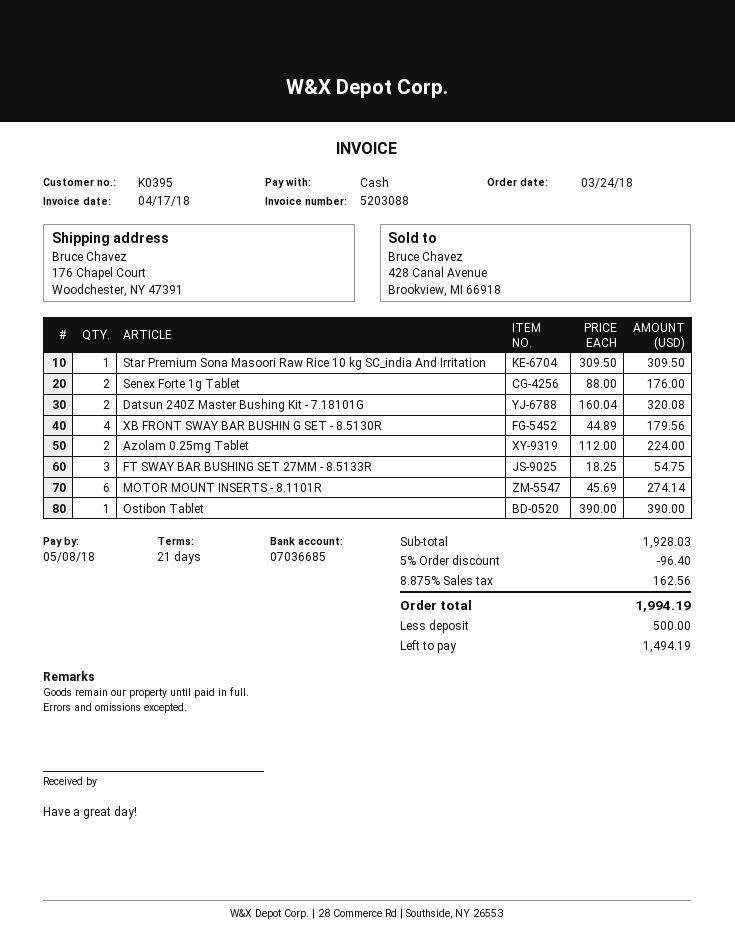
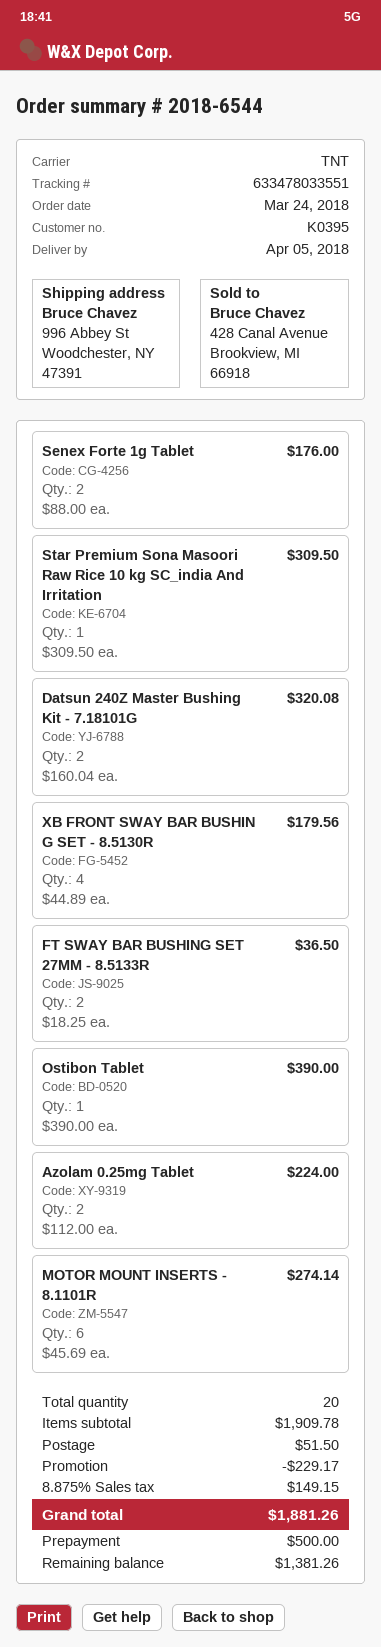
ship to: 176 Chapel Court, Woodchester, NY 47391 -> 996 Abbey St, Woodchester, NY 47391
FT SWAY BAR BUSHING SET 27MM - 8.5133R: 3 x 18.25 = 54.75 -> 2 x 18.25 = 36.50
subtotal: 1928.03 -> 1909.78
discount: 96.40 -> 229.17
shipping: none -> 51.50
tax: 8.875% = 162.56 -> 8.875% = 149.15
total: 1994.19 -> 1881.26
balance: 1494.19 -> 1381.26

